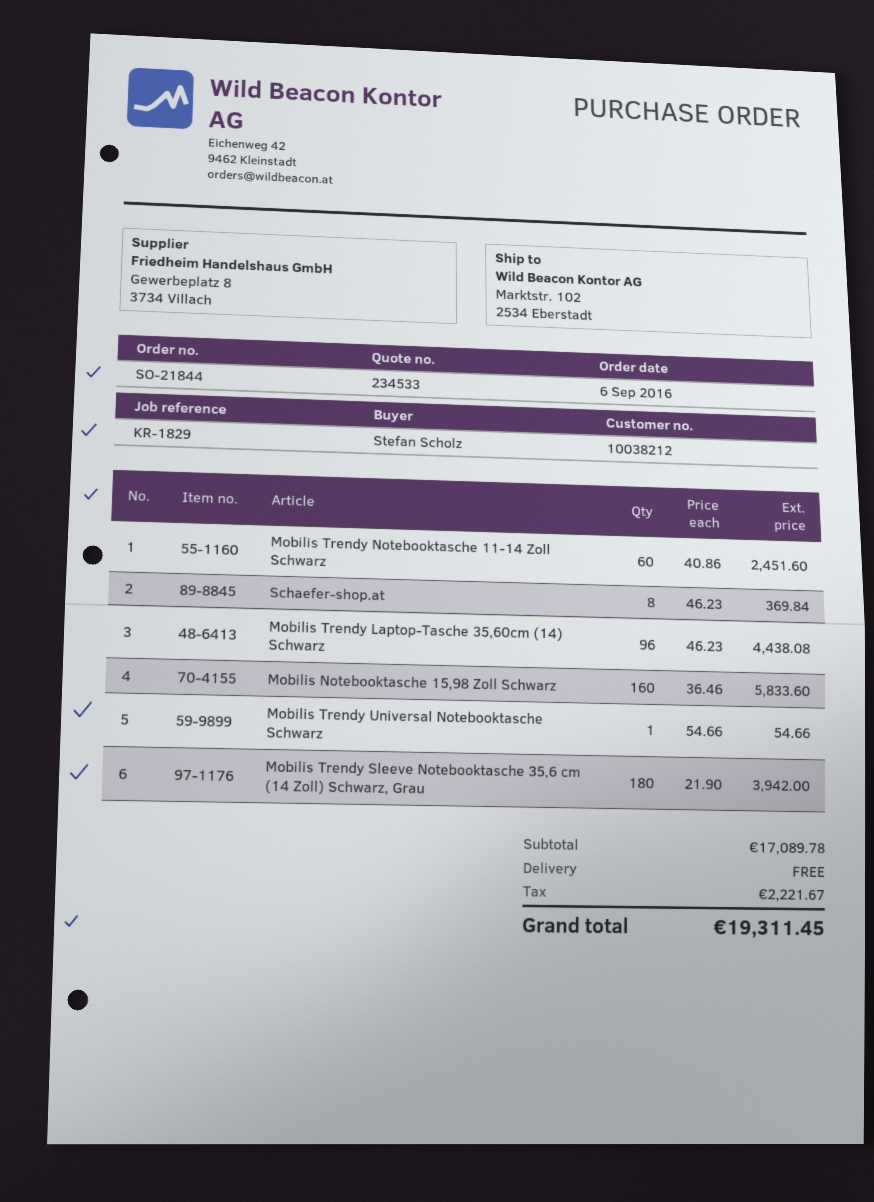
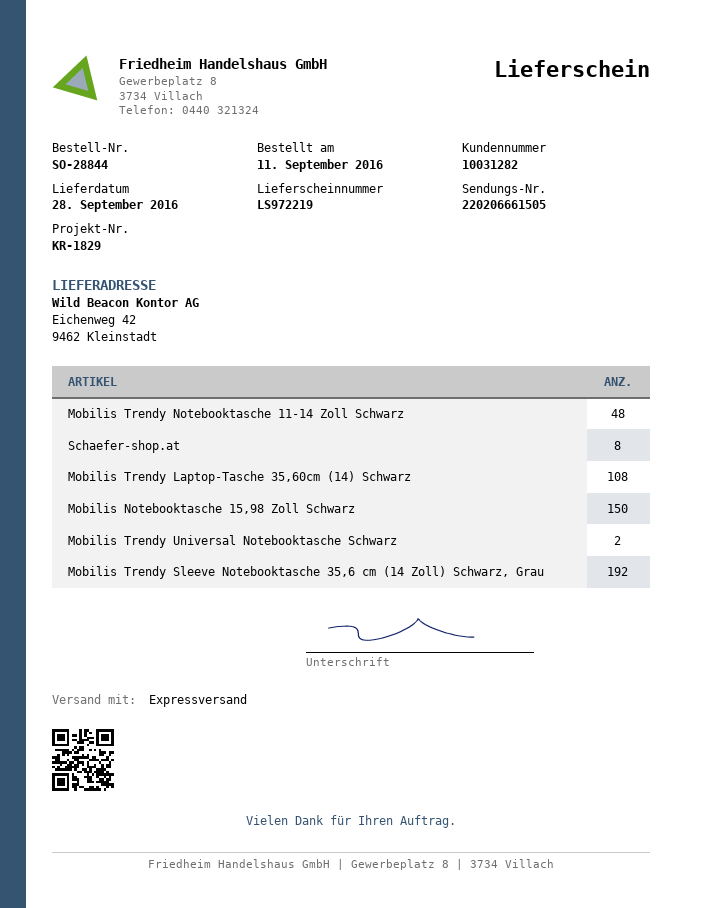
order number: SO-21844 -> SO-28844
order date: 2016-09-06 -> 2016-09-11
customer number: 10038212 -> 10031282
ship to: Marktstr. 102, 2534 Eberstadt -> Eichenweg 42, 9462 Kleinstadt
Mobilis Trendy Notebooktasche 11-14 Zoll Schwarz: 60 -> 48
Mobilis Trendy Laptop-Tasche 35,60cm (14) Schwarz: 96 -> 108
Mobilis Notebooktasche 15,98 Zoll Schwarz: 160 -> 150
Mobilis Trendy Universal Notebooktasche Schwarz: 1 -> 2
Mobilis Trendy Sleeve Notebooktasche 35,6 cm (14 Zoll) Schwarz, Grau: 180 -> 192

